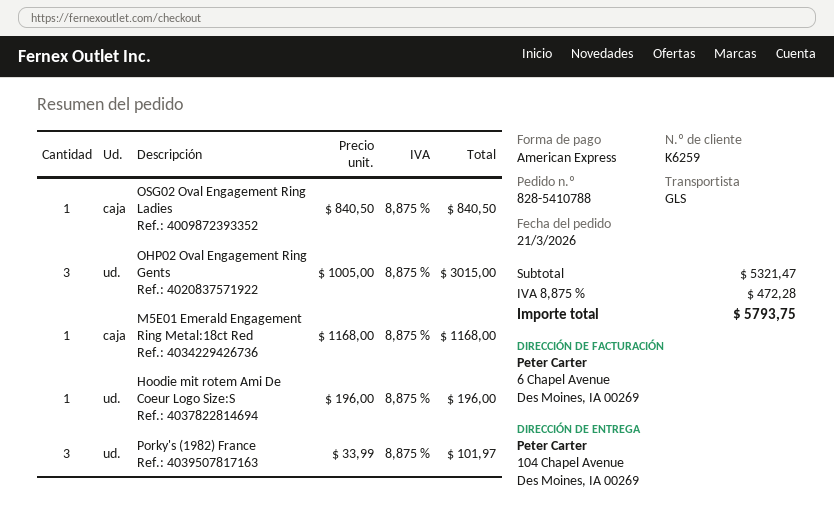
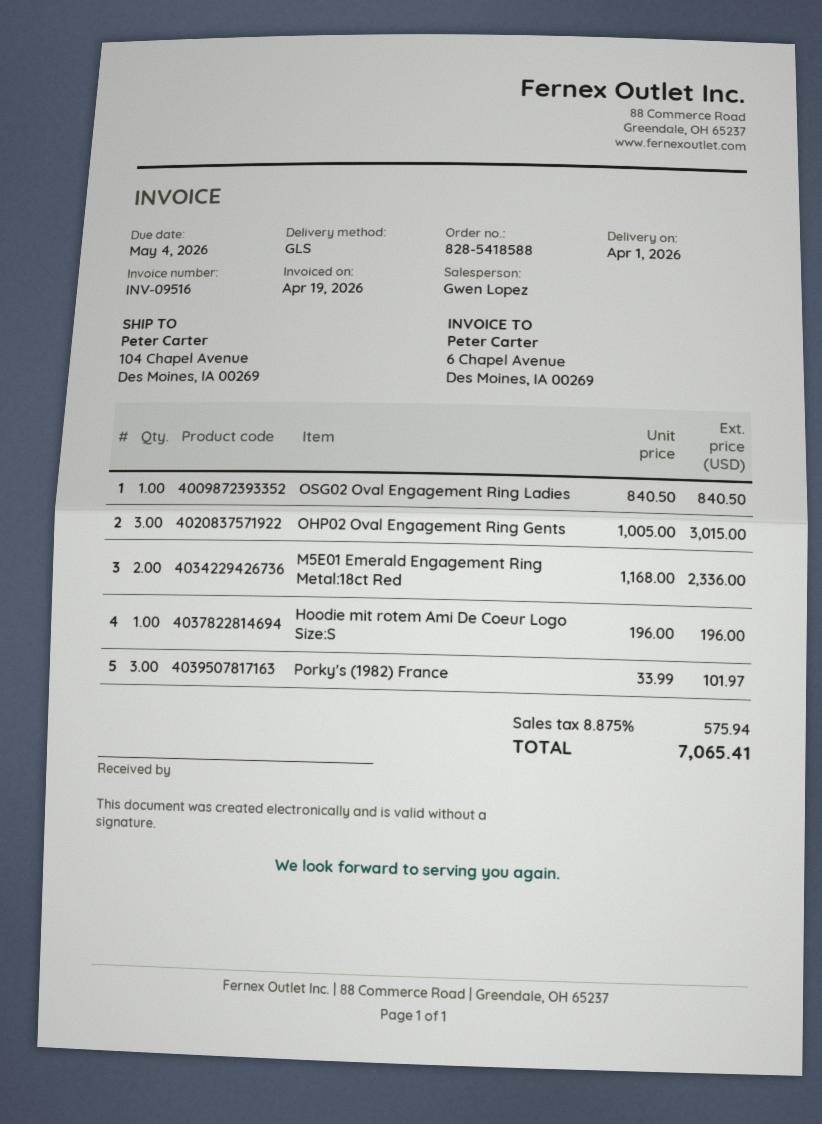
order number: 828-5410788 -> 828-5418588
M5E01 Emerald Engagement Ring Metal:18ct Red: 1 x 1168.00 = 1168.00 -> 2 x 1168.00 = 2336.00
tax: 8.875% = 472.28 -> 8.875% = 575.94
total: 5793.75 -> 7065.41

